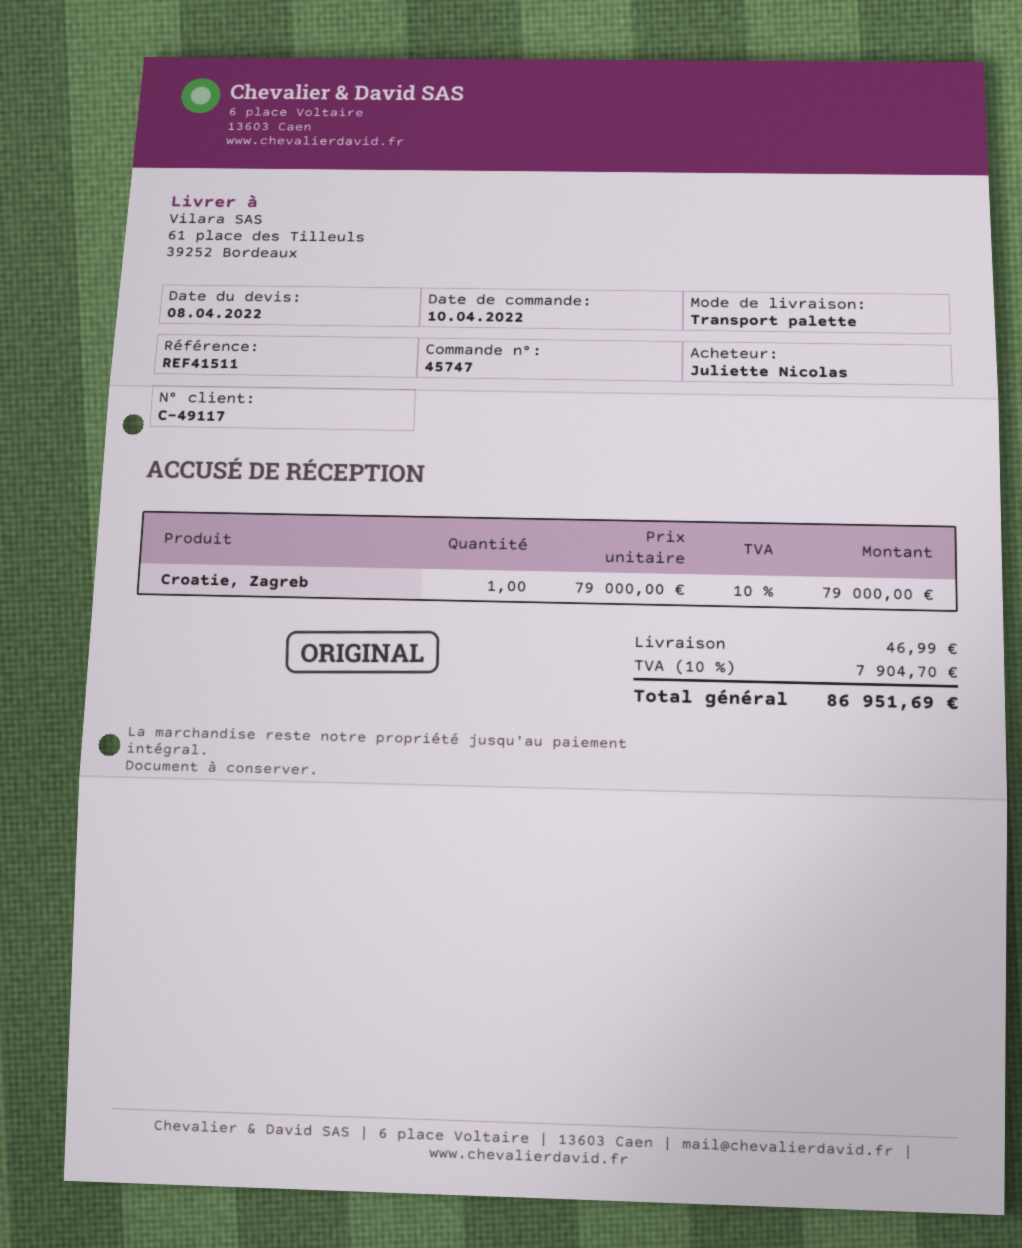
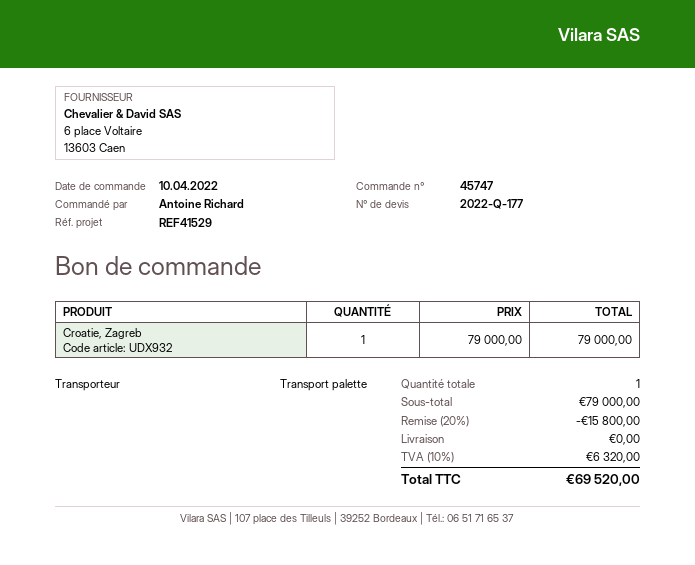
reference: REF41511 -> REF41529
ordered by: Juliette Nicolas -> Antoine Richard
discount: none -> 20% = 15800.00
shipping: 46.99 -> 0.00
tax: 10% = 7904.70 -> 10% = 6320.00
total: 86951.69 -> 69520.00

